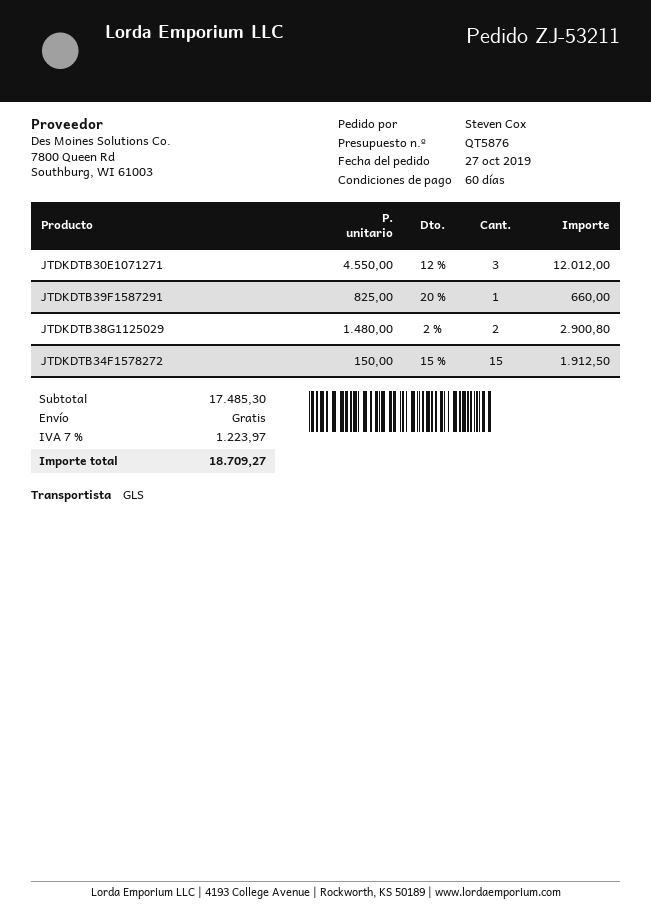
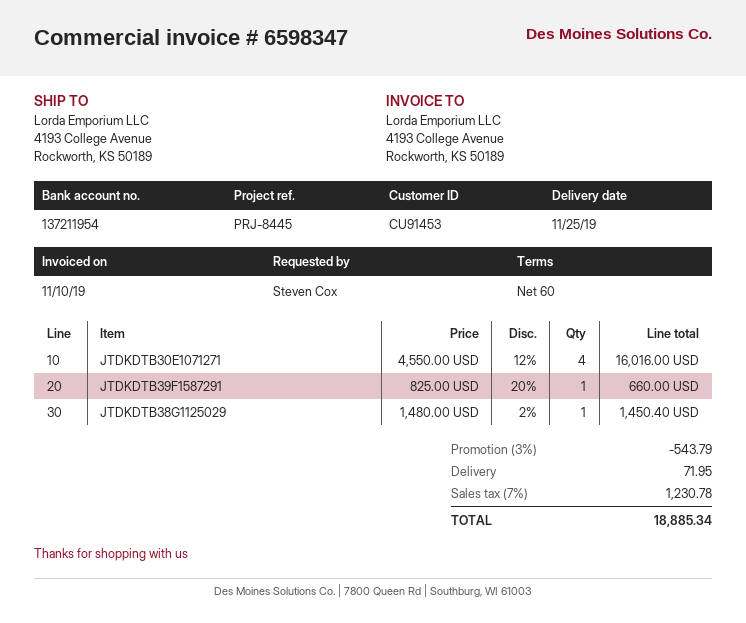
JTDKDTB30E1071271: 3 x 4550.00 - 12% = 12012.00 -> 4 x 4550.00 - 12% = 16016.00
JTDKDTB38G1125029: 2 x 1480.00 - 2% = 2900.80 -> 1 x 1480.00 - 2% = 1450.40
JTDKDTB34F1578272: 15 x 150.00 - 15% = 1912.50 -> none
discount: none -> 3% = 543.79
shipping: 0.00 -> 71.95
tax: 7% = 1223.97 -> 7% = 1230.78
total: 18709.27 -> 18885.34

